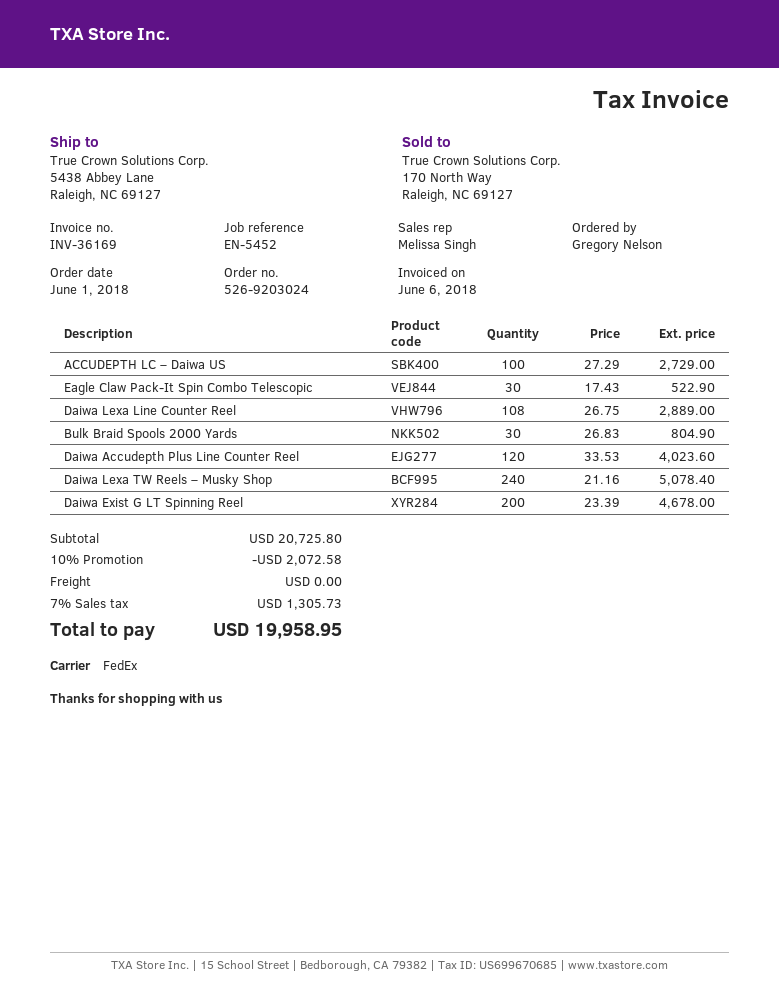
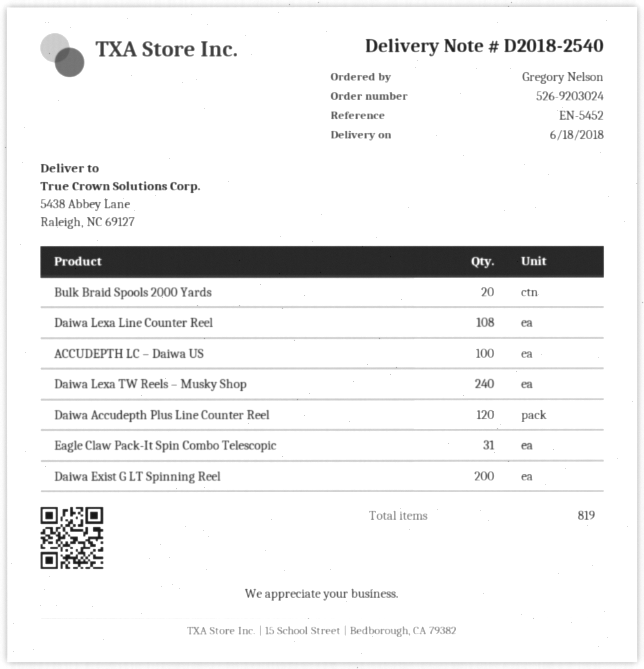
Eagle Claw Pack-It Spin Combo Telescopic: 30 -> 31
Bulk Braid Spools 2000 Yards: 30 -> 20

